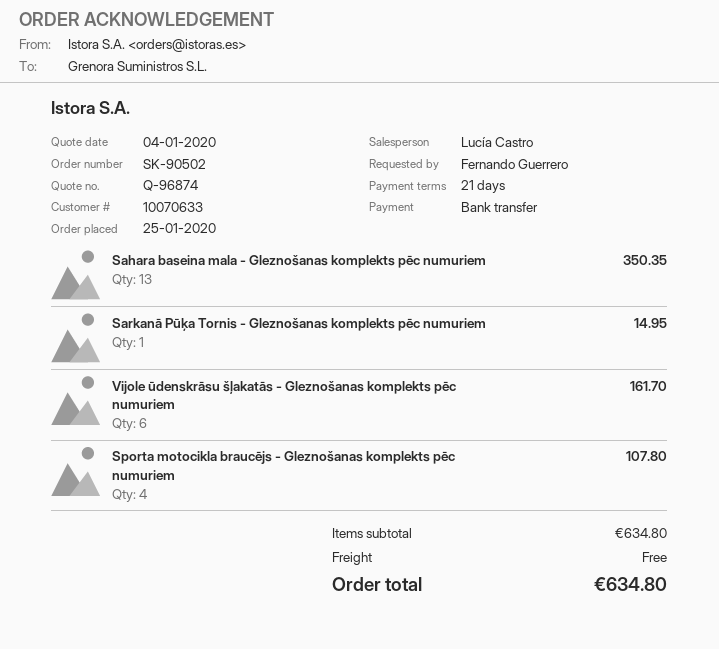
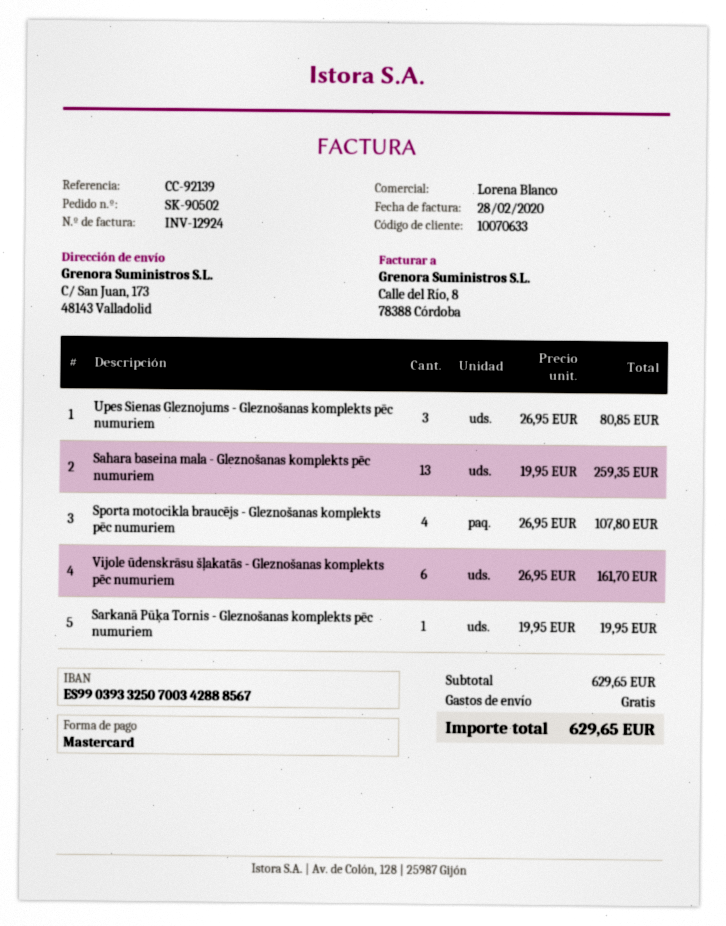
sales rep: Lucía Castro -> Lorena Blanco
payment method: bank transfer -> Mastercard
Sahara baseina mala - Gleznošanas komplekts pēc numuriem: 13 for 350.35 -> 13 for 259.35
Sarkanā Pūķa Tornis - Gleznošanas komplekts pēc numuriem: 1 for 14.95 -> 1 for 19.95
Upes Sienas Gleznojums - Gleznošanas komplekts pēc numuriem: none -> 3 for 80.85
subtotal: 634.80 -> 629.65
total: 634.80 -> 629.65

